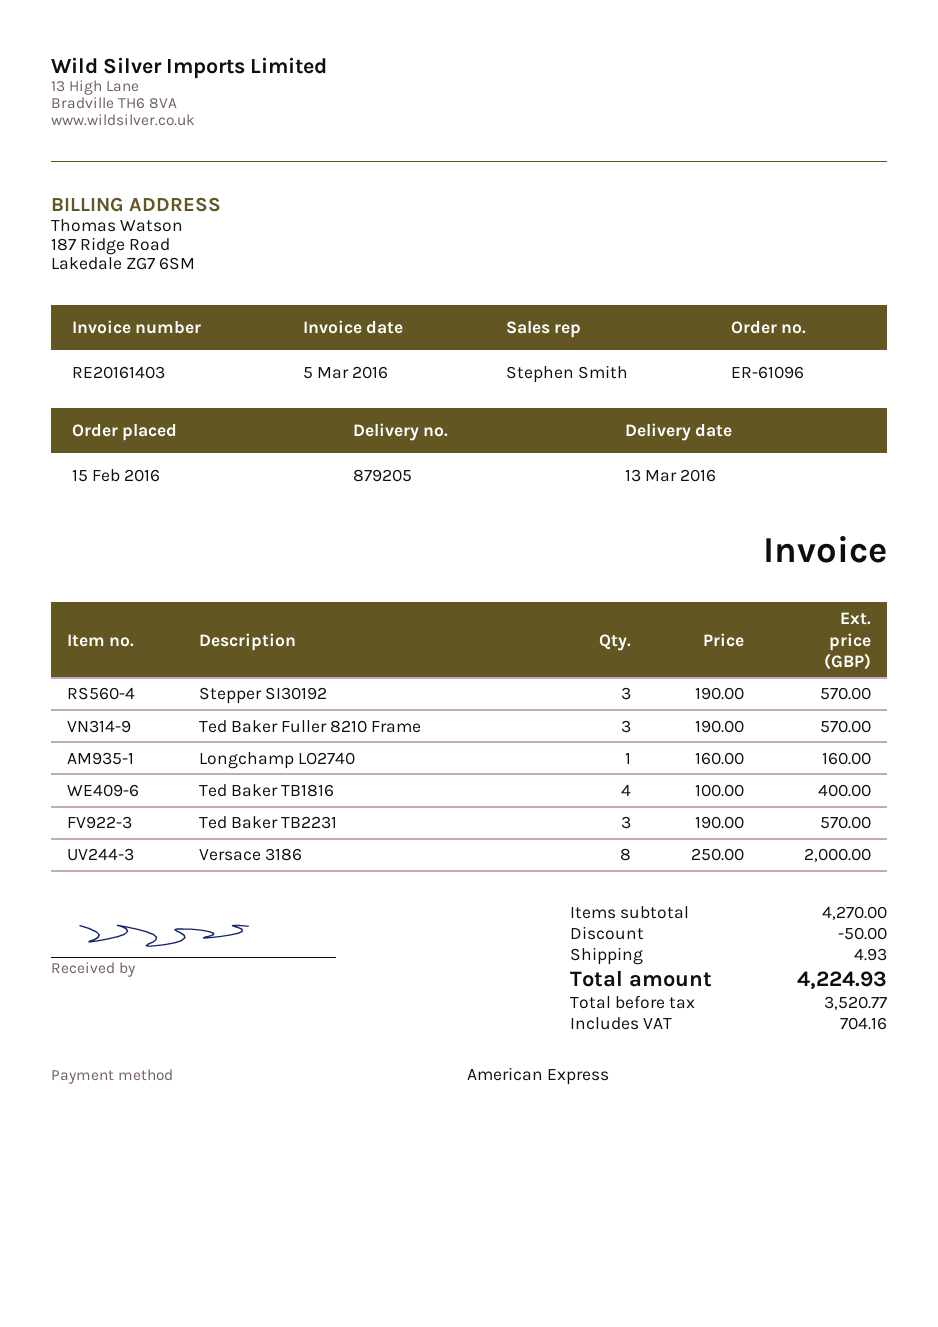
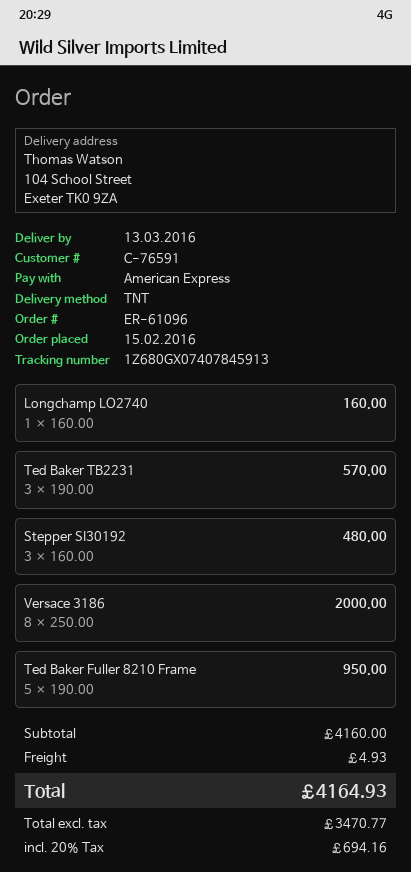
Stepper SI30192: 3 x 190.00 = 570.00 -> 3 x 160.00 = 480.00
Ted Baker Fuller 8210 Frame: 3 x 190.00 = 570.00 -> 5 x 190.00 = 950.00
Ted Baker TB1816: 4 x 100.00 = 400.00 -> none
subtotal: 4270.00 -> 4160.00
discount: 50.00 -> none
net: 3520.77 -> 3470.77
tax: 704.16 -> 694.16
total: 4224.93 -> 4164.93

